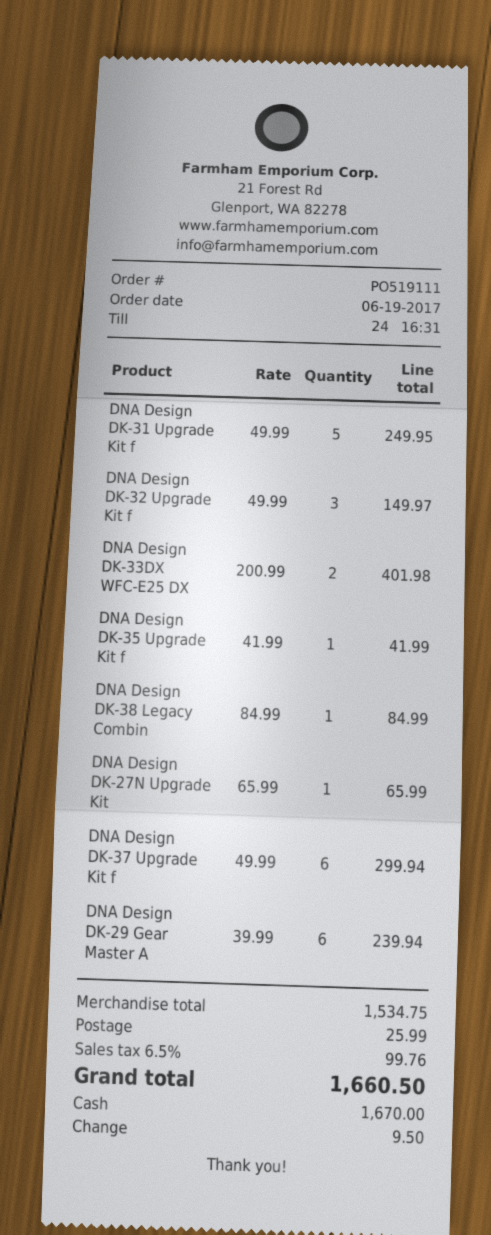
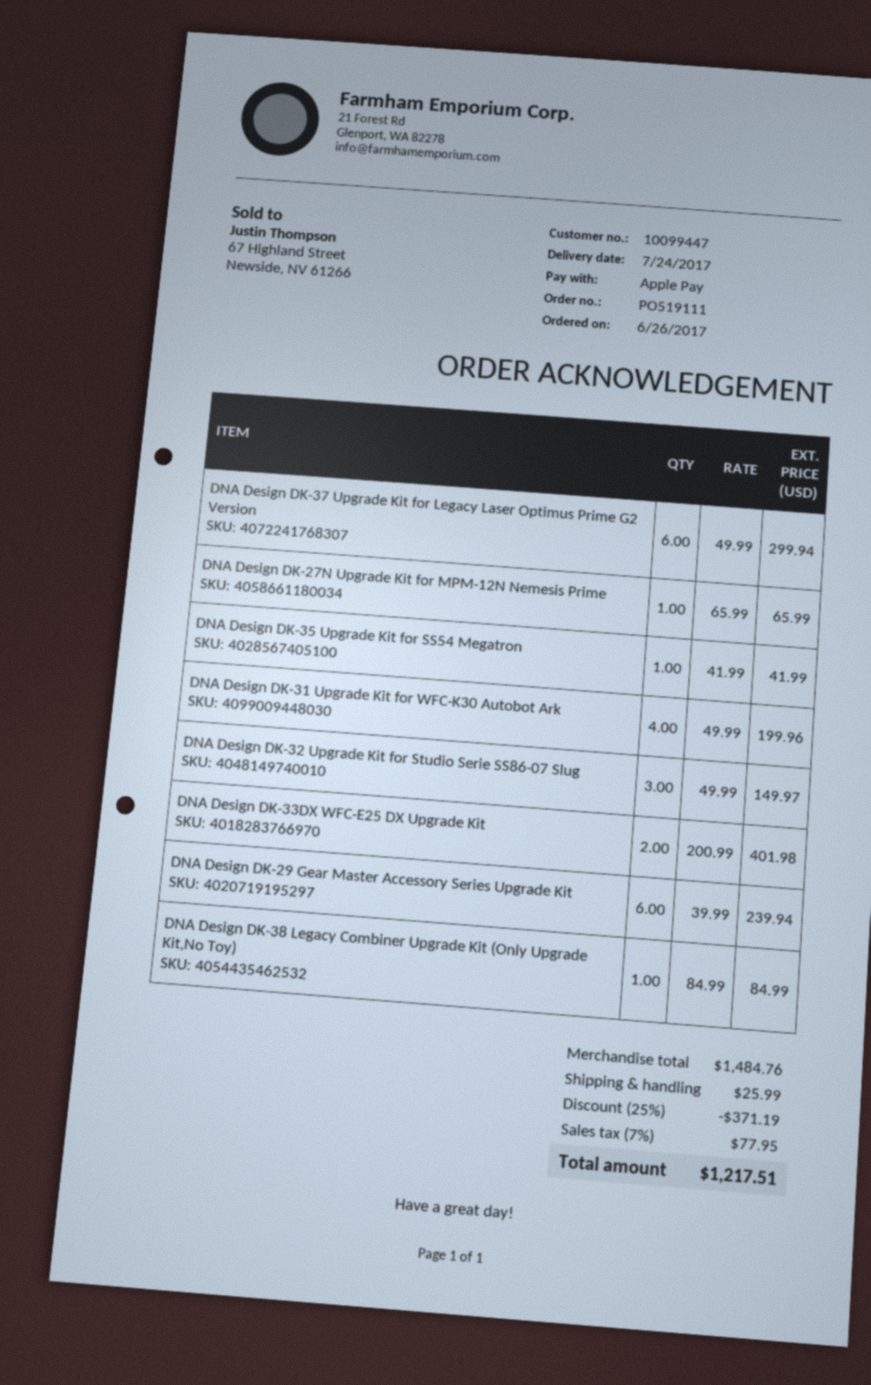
order date: 2017-06-19 -> 2017-06-26
payment method: cash -> Apple Pay
DNA Design DK-31 Upgrade Kit f: 5 x 49.99 = 249.95 -> 4 x 49.99 = 199.96
subtotal: 1534.75 -> 1484.76
discount: none -> 25% = 371.19
tax: 6.5% = 99.76 -> 7% = 77.95
total: 1660.50 -> 1217.51

